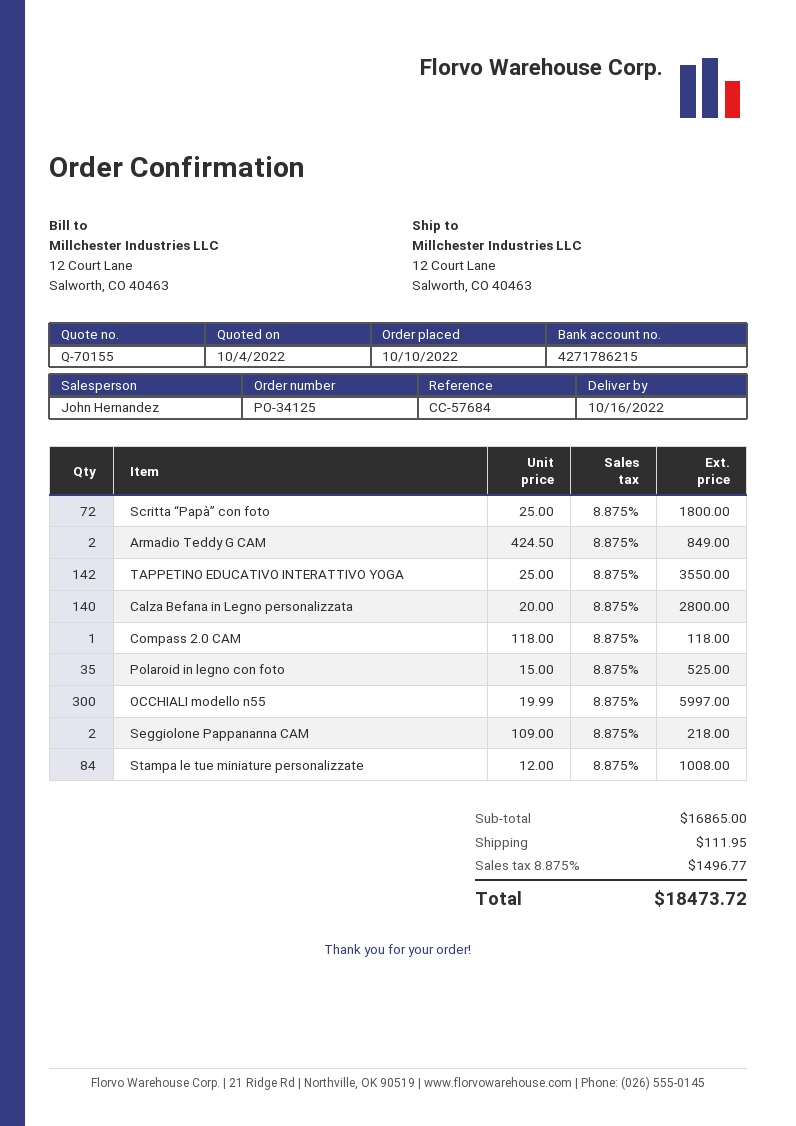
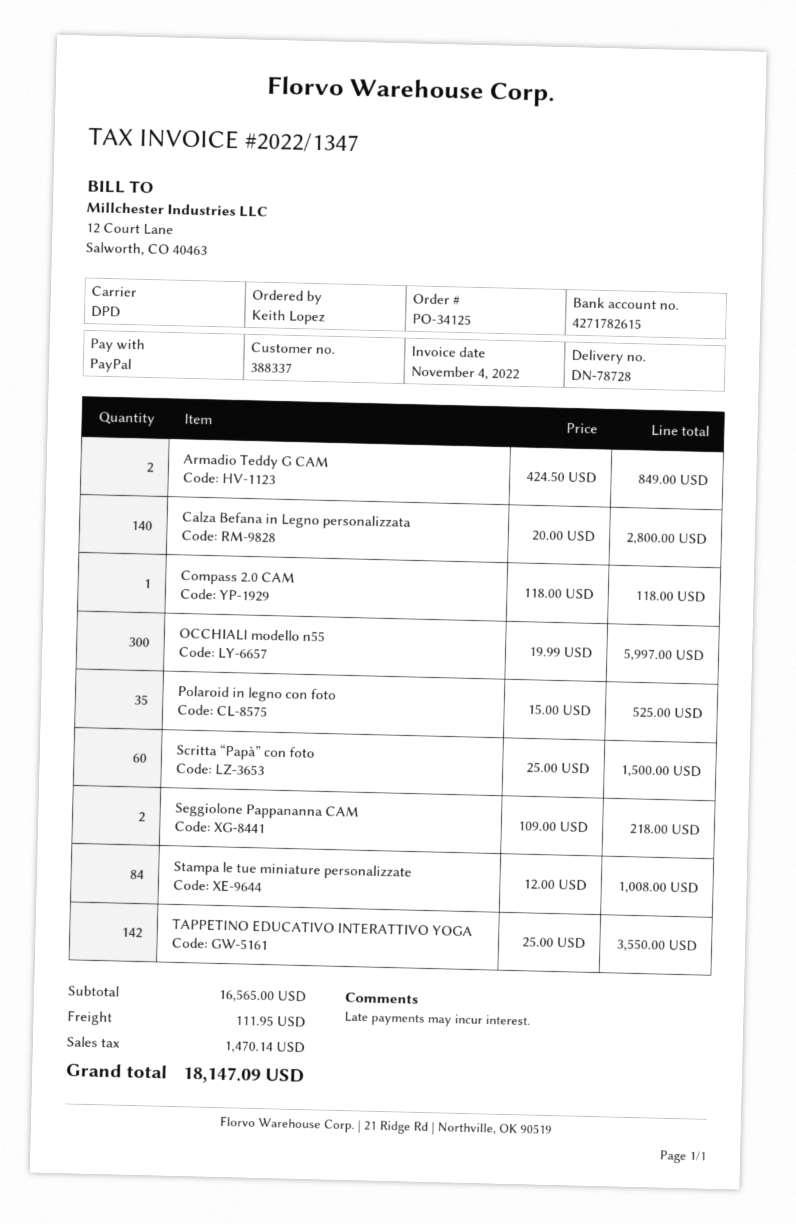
bank account: 4271786215 -> 4271782615
Scritta “Papà” con foto: 72 x 25.00 = 1800.00 -> 60 x 25.00 = 1500.00
subtotal: 16865.00 -> 16565.00
tax: 1496.77 -> 1470.14
total: 18473.72 -> 18147.09

